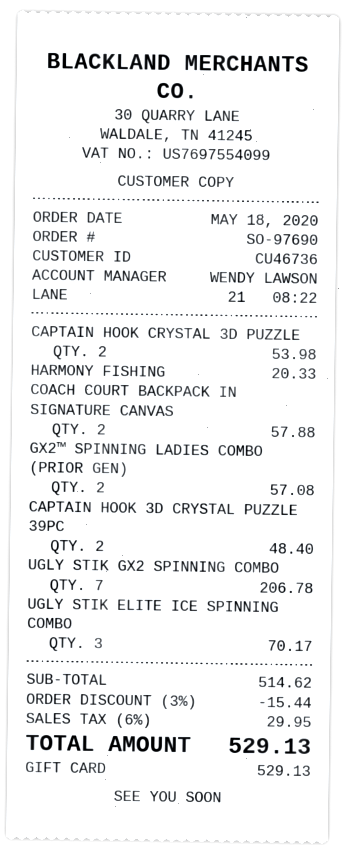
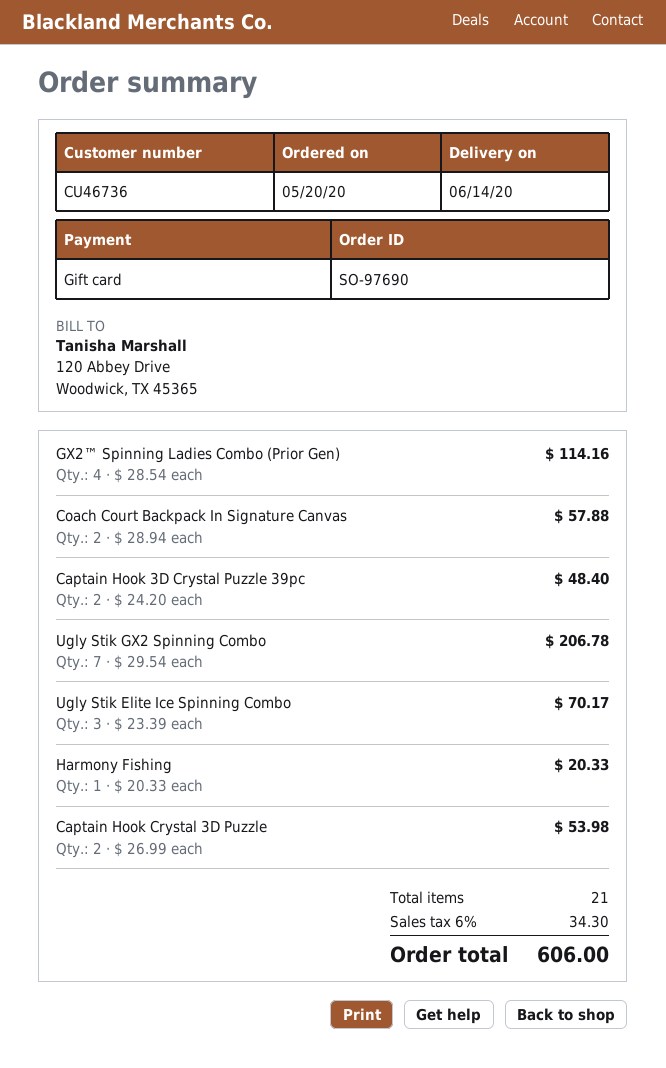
order date: 2020-05-18 -> 2020-05-20
GX2™ SPINNING LADIES COMBO (PRIOR GEN): 2 for 57.08 -> 4 for 114.16
discount: 3% = 15.44 -> none
tax: 6% = 29.95 -> 6% = 34.30
total: 529.13 -> 606.00

